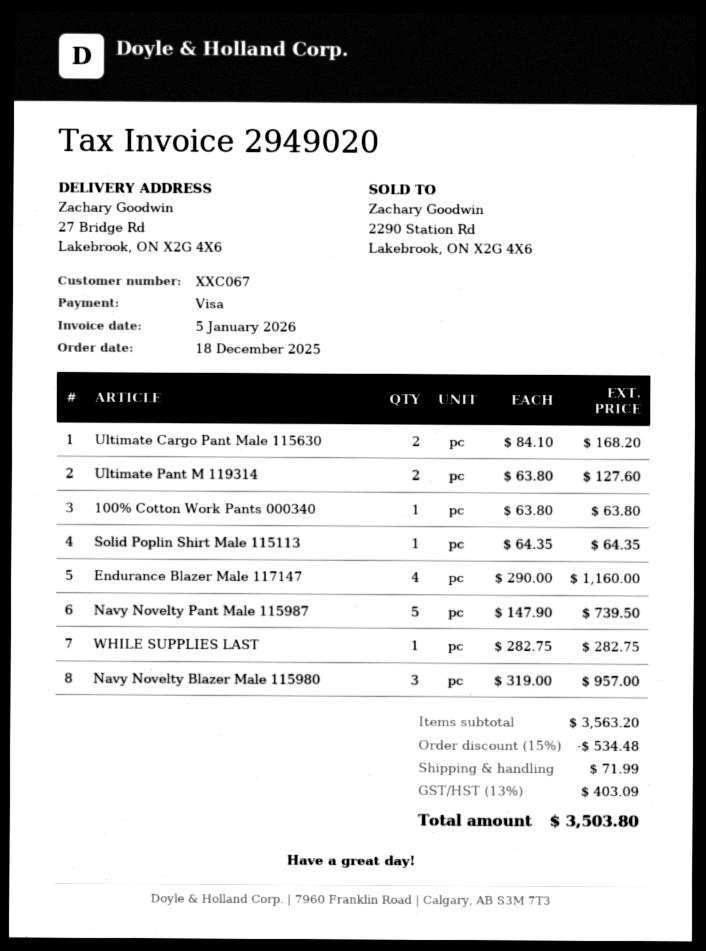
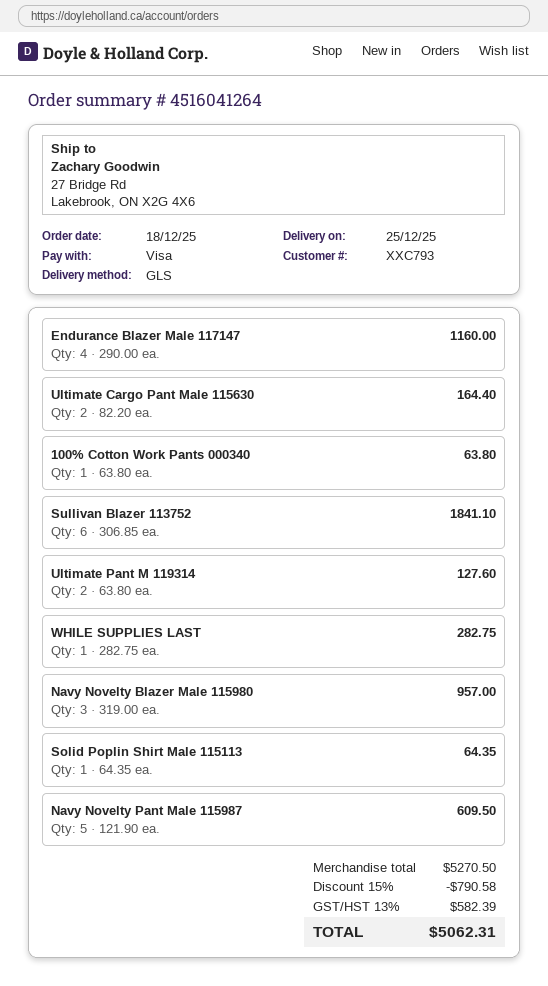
customer number: XXC067 -> XXC793
Ultimate Cargo Pant Male 115630: 2 x 84.10 = 168.20 -> 2 x 82.20 = 164.40
Navy Novelty Pant Male 115987: 5 x 147.90 = 739.50 -> 5 x 121.90 = 609.50
Sullivan Blazer 113752: none -> 6 x 306.85 = 1841.10
subtotal: 3563.20 -> 5270.50
discount: 15% = 534.48 -> 15% = 790.58
shipping: 71.99 -> none
tax: 13% = 403.09 -> 13% = 582.39
total: 3503.80 -> 5062.31

